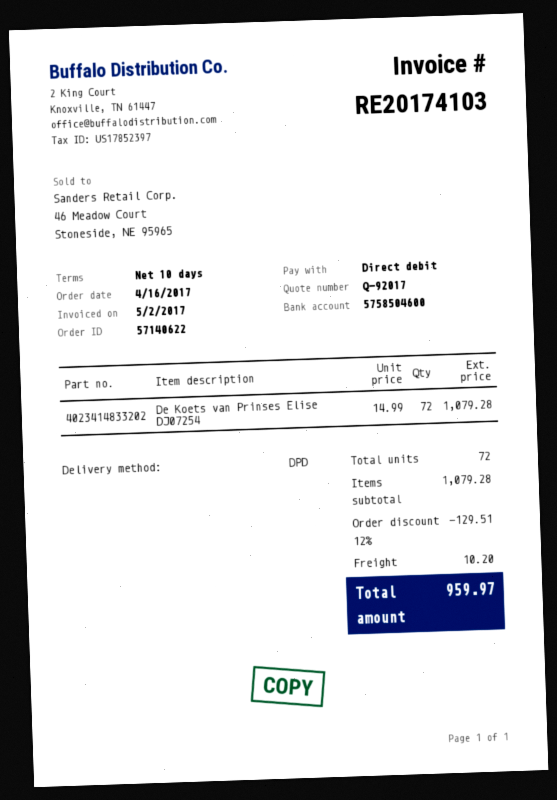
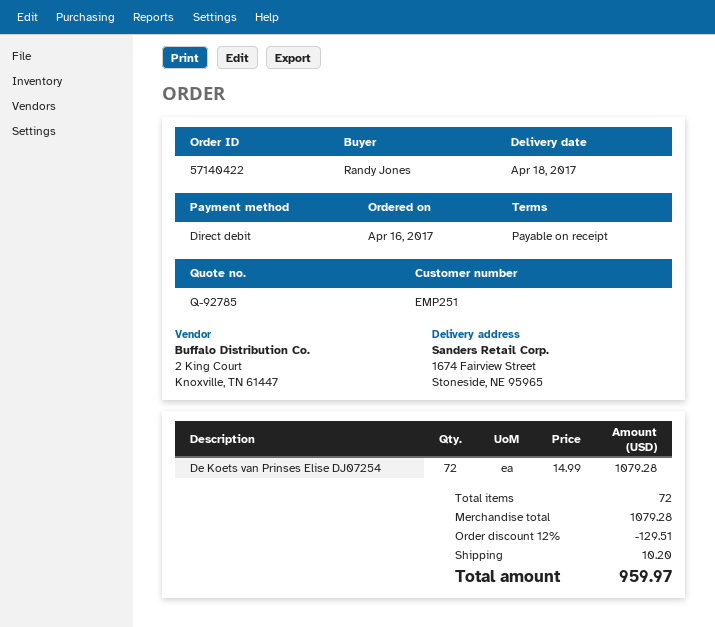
quote number: Q-92017 -> Q-92785
order number: 57140622 -> 57140422
payment terms: 10 days -> on receipt

